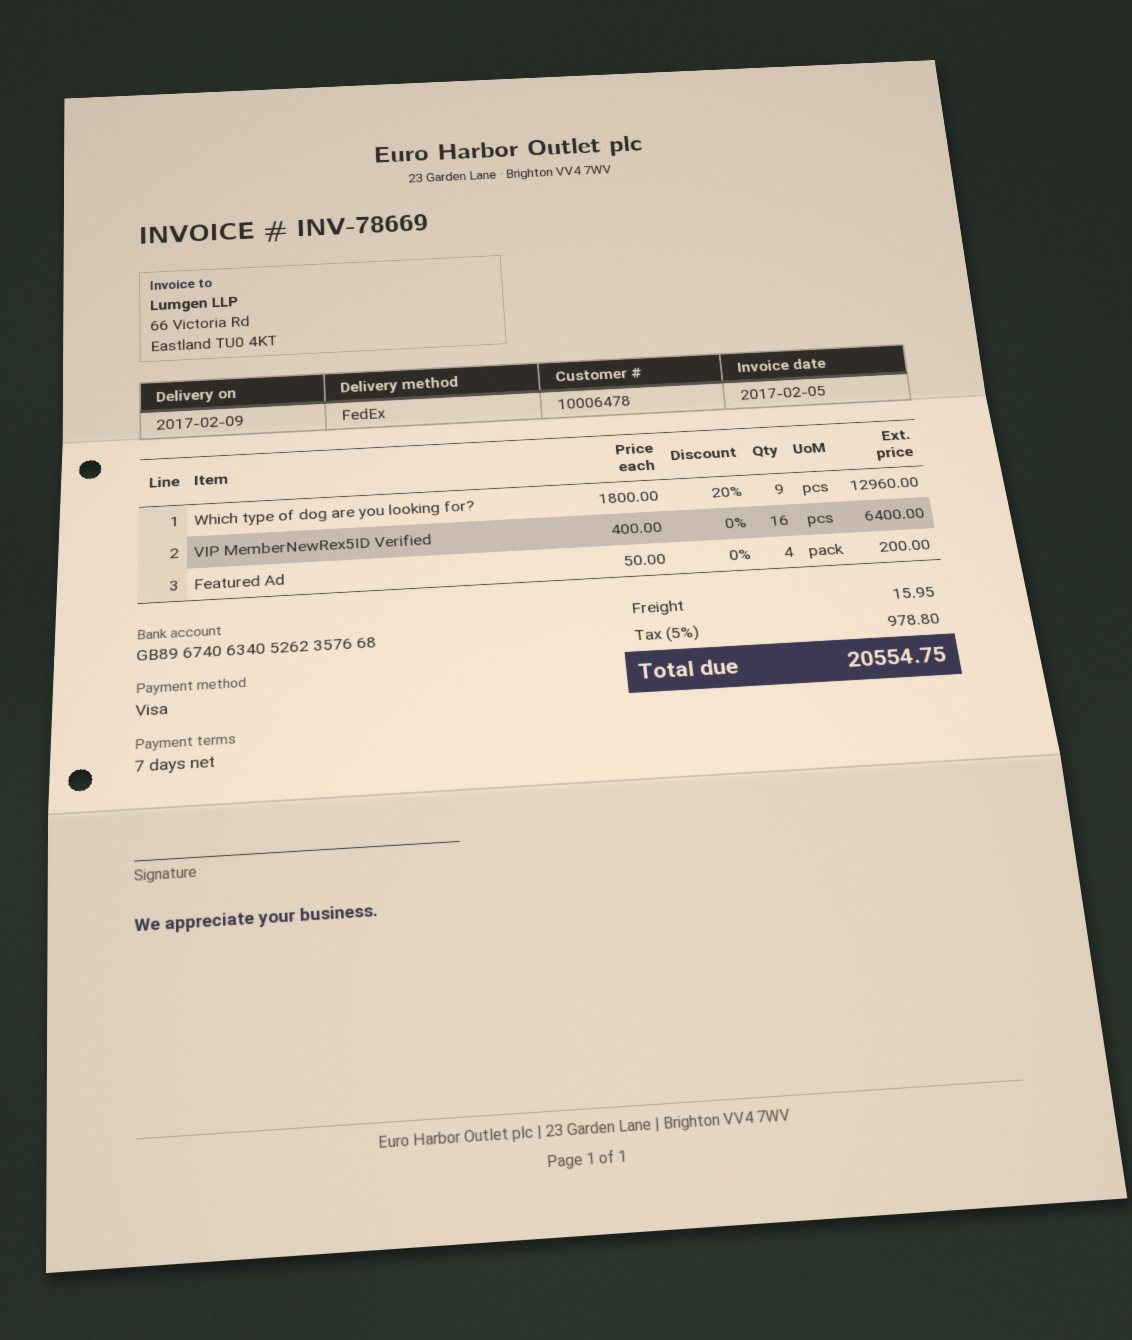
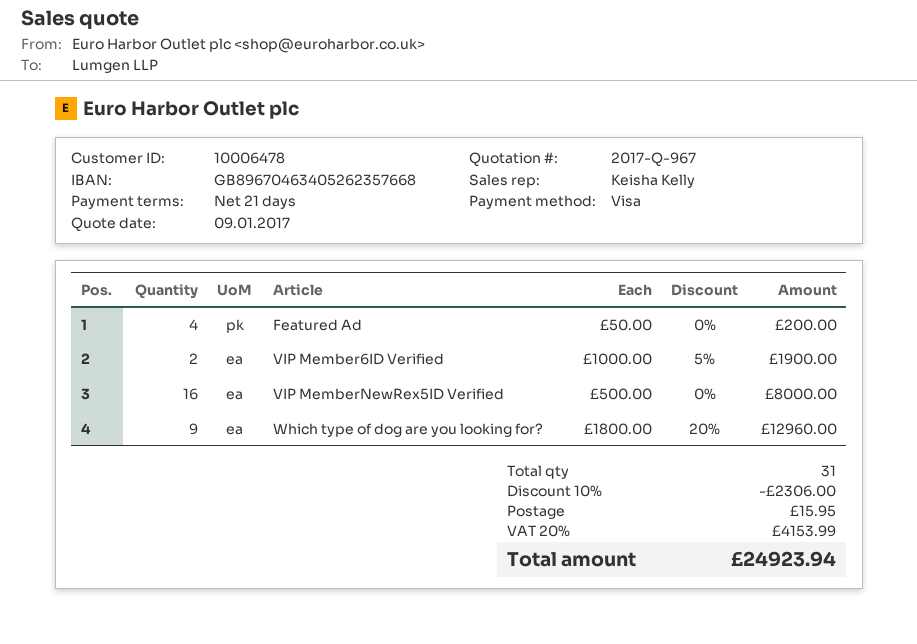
payment terms: 7 days -> 21 days
bank account: GB89674063405262357668 -> GB89670463405262357668
VIP MemberNewRex5ID Verified: 16 x 400.00 = 6400.00 -> 16 x 500.00 = 8000.00
VIP Member6ID Verified: none -> 2 x 1000.00 - 5% = 1900.00
discount: none -> 10% = 2306.00
tax: 5% = 978.80 -> 20% = 4153.99
total: 20554.75 -> 24923.94

